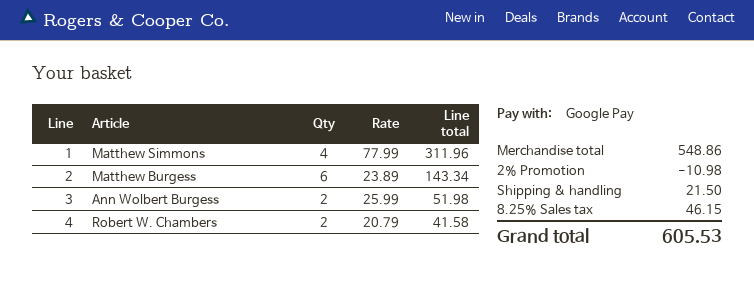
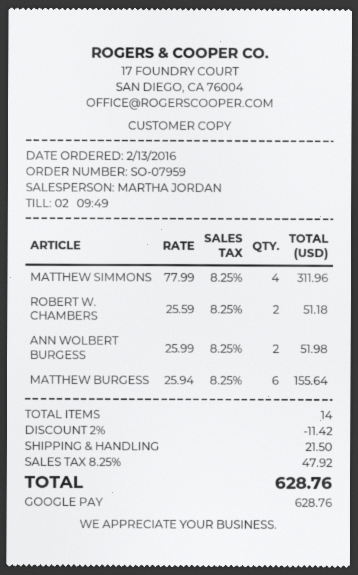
Matthew Burgess: 6 x 23.89 = 143.34 -> 6 x 25.94 = 155.64
Robert W. Chambers: 2 x 20.79 = 41.58 -> 2 x 25.59 = 51.18
discount: 2% = 10.98 -> 2% = 11.42
tax: 8.25% = 46.15 -> 8.25% = 47.92
total: 605.53 -> 628.76

